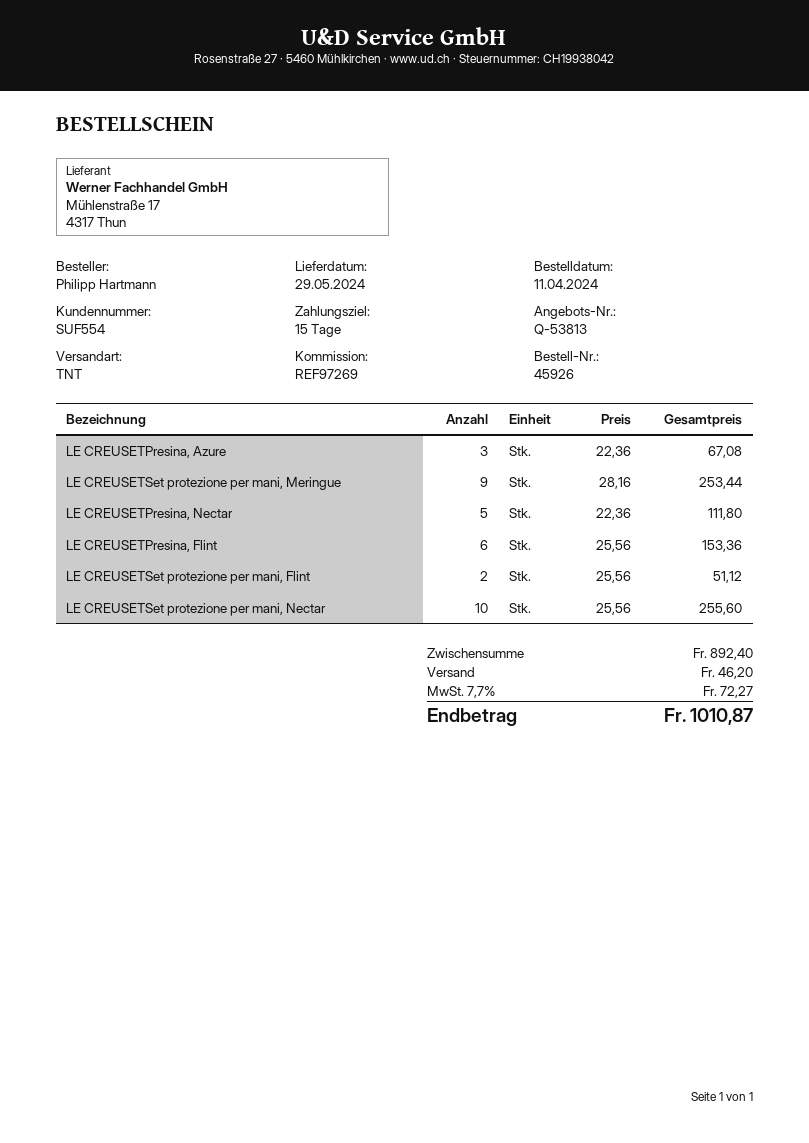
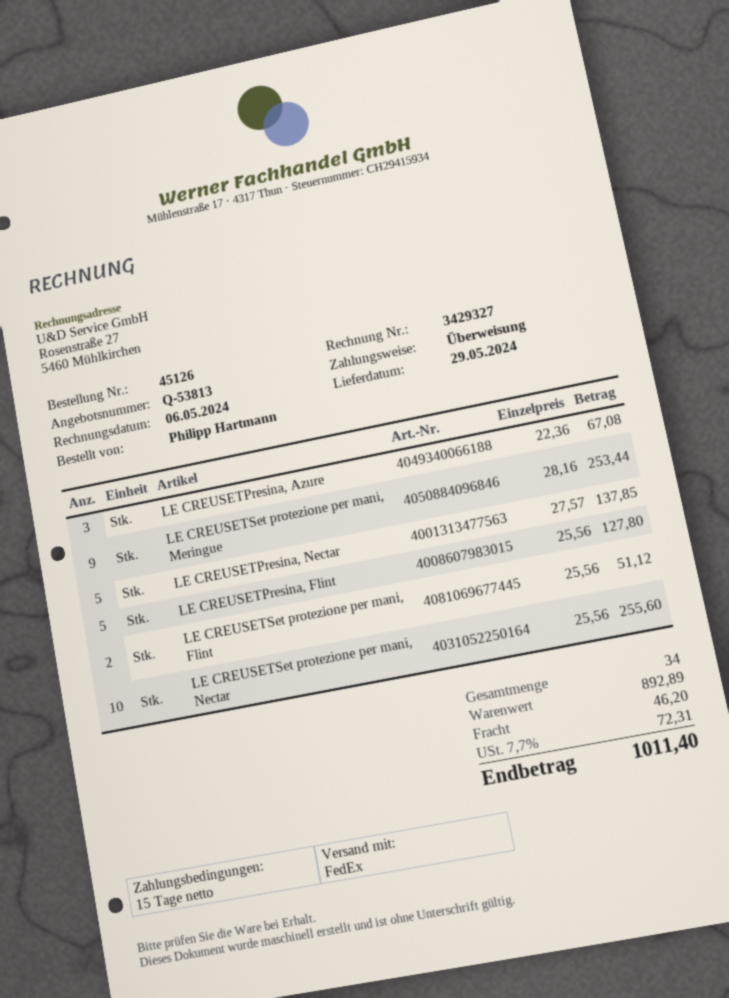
order number: 45926 -> 45126
shipping method: TNT -> FedEx
LE CREUSETPresina, Nectar: 5 x 22.36 = 111.80 -> 5 x 27.57 = 137.85
LE CREUSETPresina, Flint: 6 x 25.56 = 153.36 -> 5 x 25.56 = 127.80
subtotal: 892.40 -> 892.89
tax: 7.7% = 72.27 -> 7.7% = 72.31
total: 1010.87 -> 1011.40

